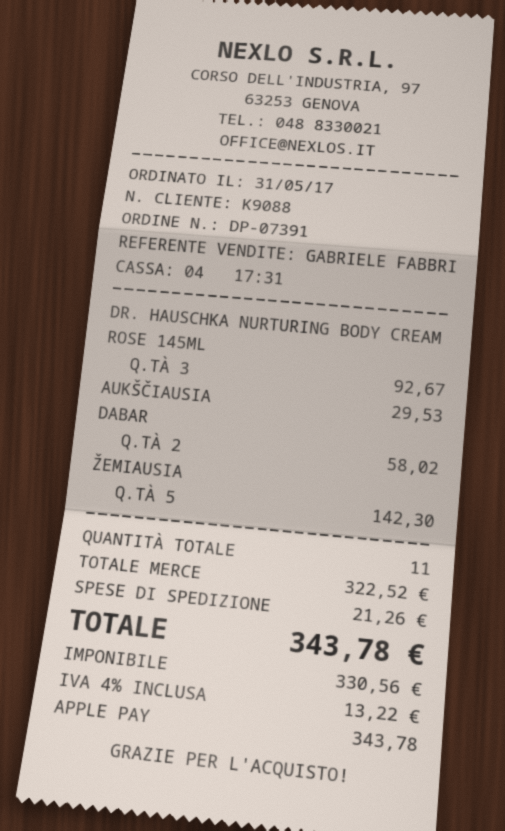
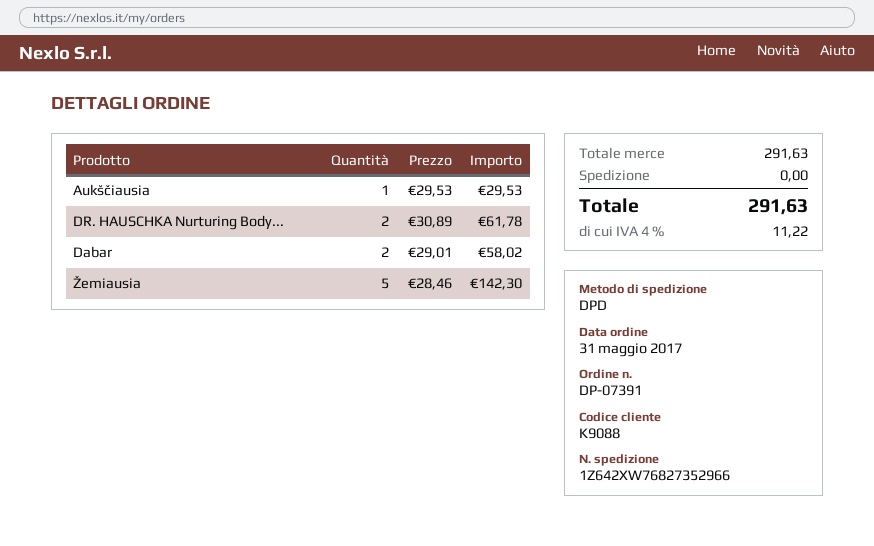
DR. HAUSCHKA NURTURING BODY CREAM ROSE 145ML: 3 for 92.67 -> 2 for 61.78
subtotal: 322.52 -> 291.63
shipping: 21.26 -> 0.00
tax: 4% = 13.22 -> 4% = 11.22
total: 343.78 -> 291.63

